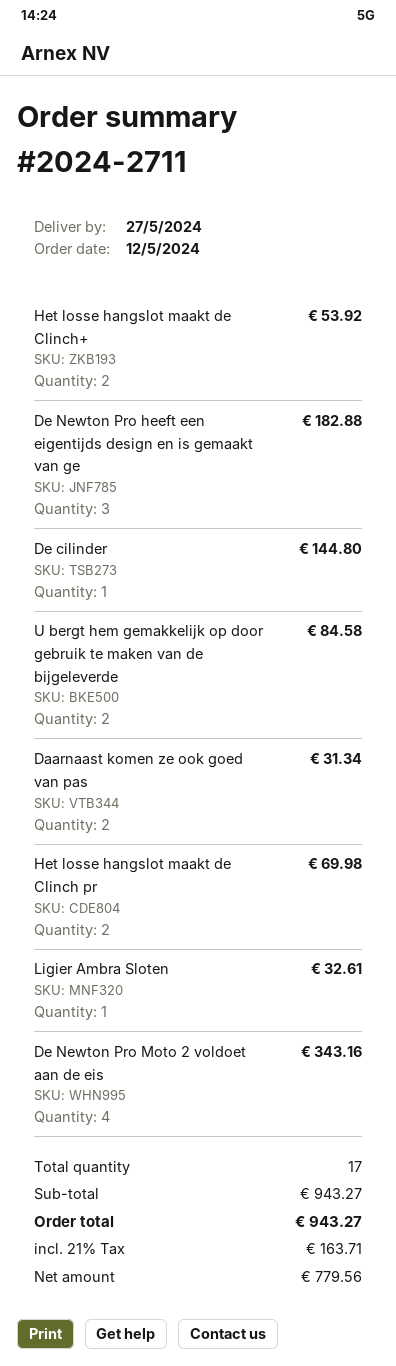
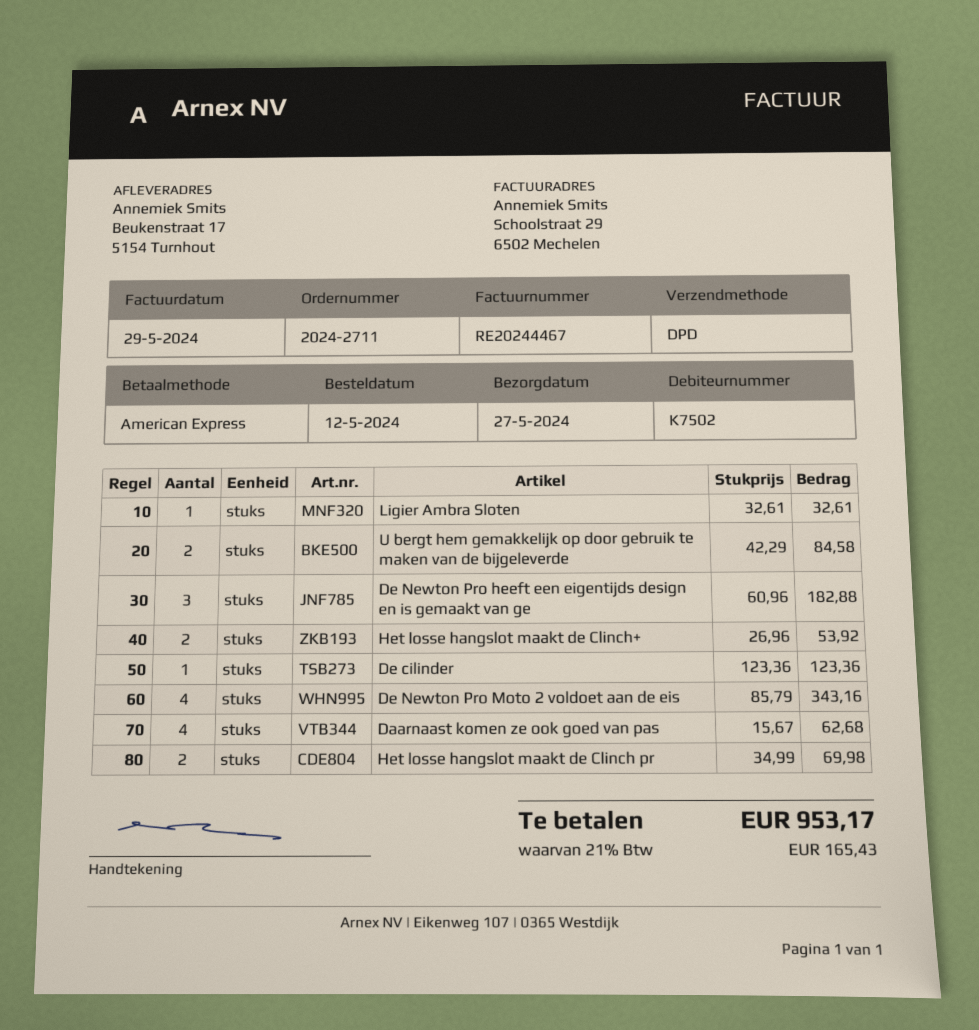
De cilinder: 1 for 144.80 -> 1 for 123.36
Daarnaast komen ze ook goed van pas: 2 for 31.34 -> 4 for 62.68
tax: 21% = 163.71 -> 21% = 165.43
total: 943.27 -> 953.17

